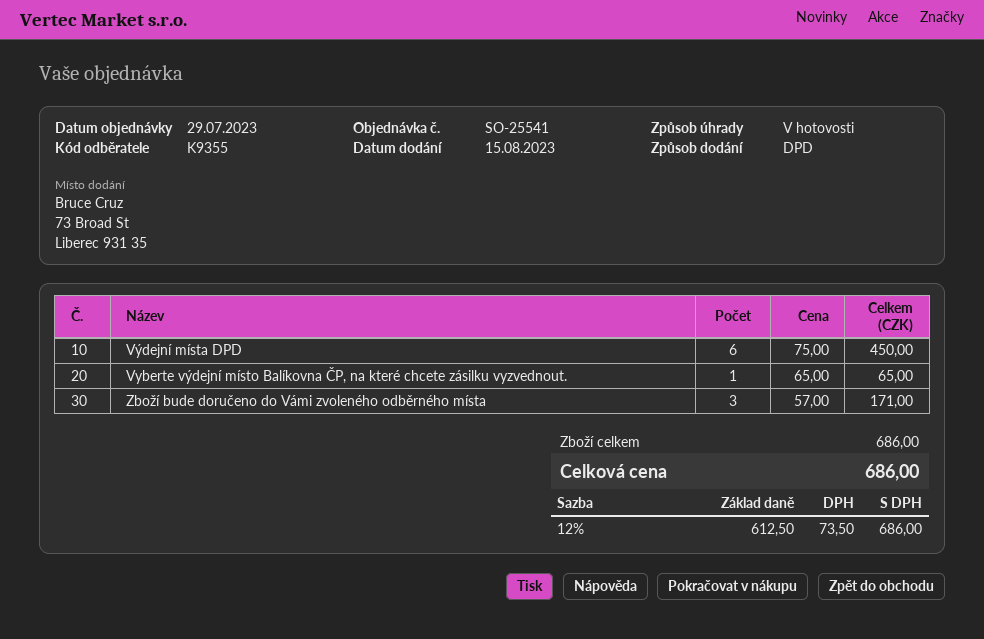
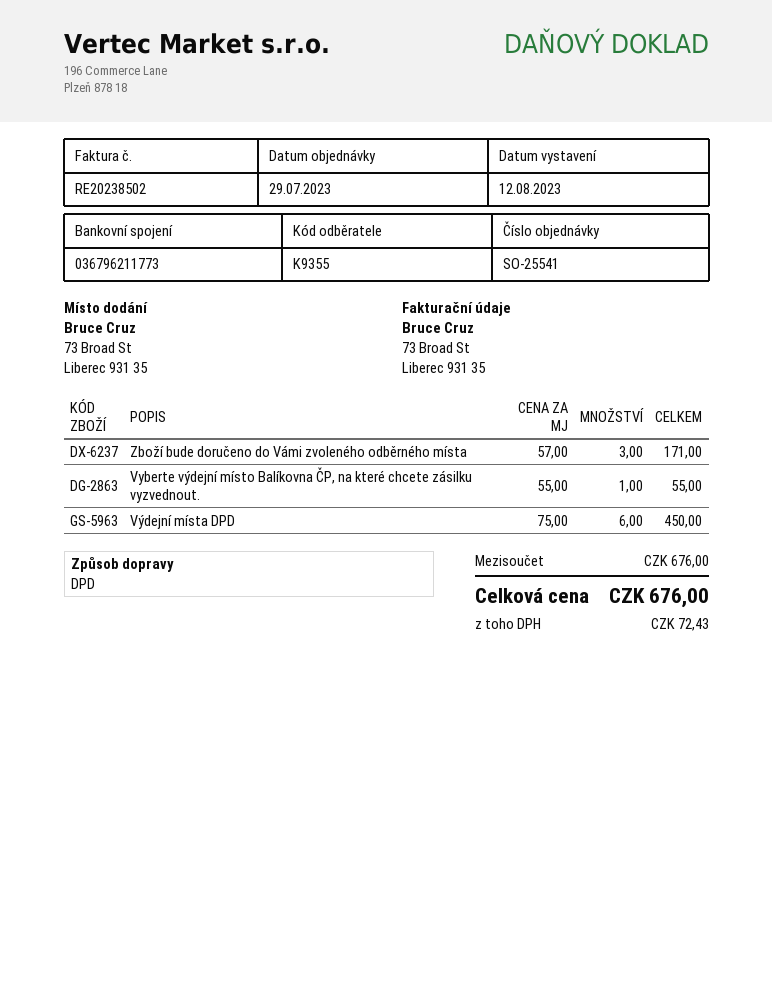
Vyberte výdejní místo Balíkovna ČP, na které chcete zásilku vyzvednout.: 1 x 65.00 = 65.00 -> 1 x 55.00 = 55.00
subtotal: 686.00 -> 676.00
tax: 73.50 -> 72.43
total: 686.00 -> 676.00

